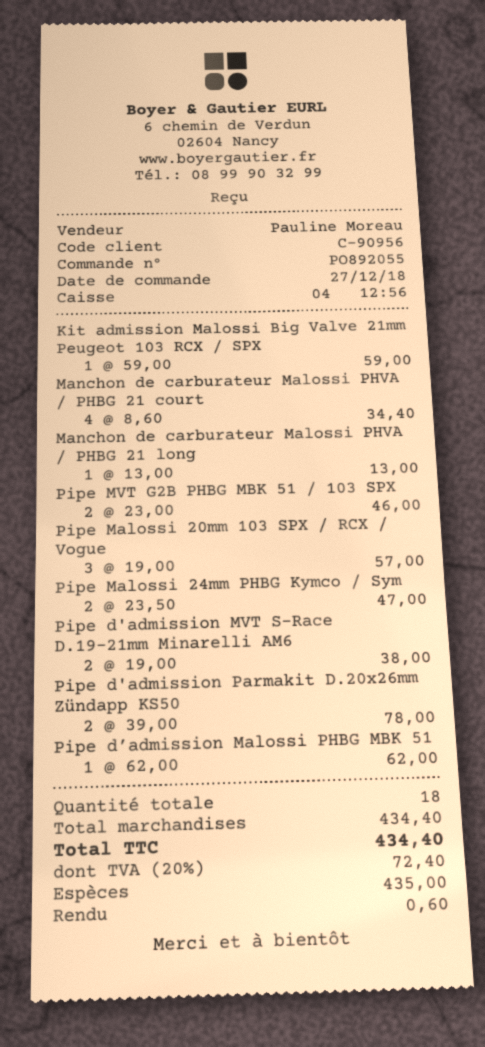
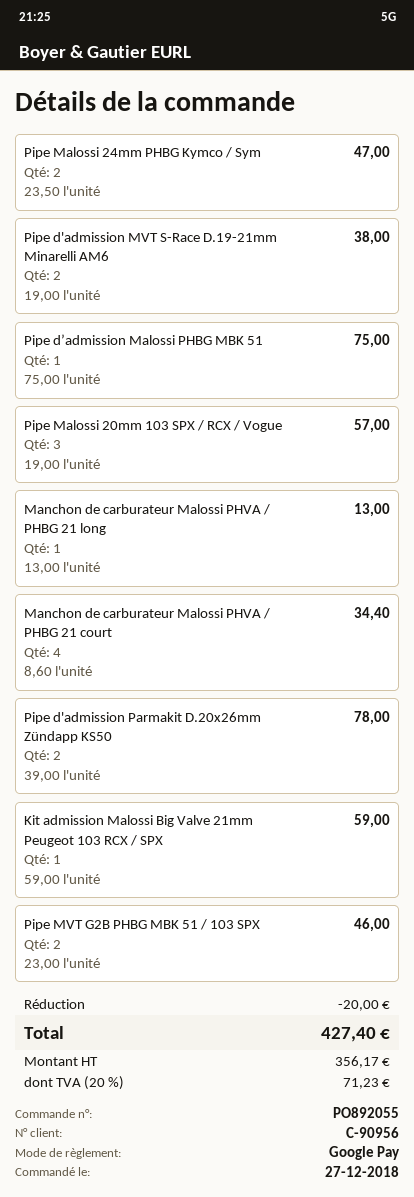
payment method: cash -> Google Pay
Pipe d’admission Malossi PHBG MBK 51: 1 x 62.00 = 62.00 -> 1 x 75.00 = 75.00
discount: none -> 20.00
tax: 20% = 72.40 -> 20% = 71.23
total: 434.40 -> 427.40

